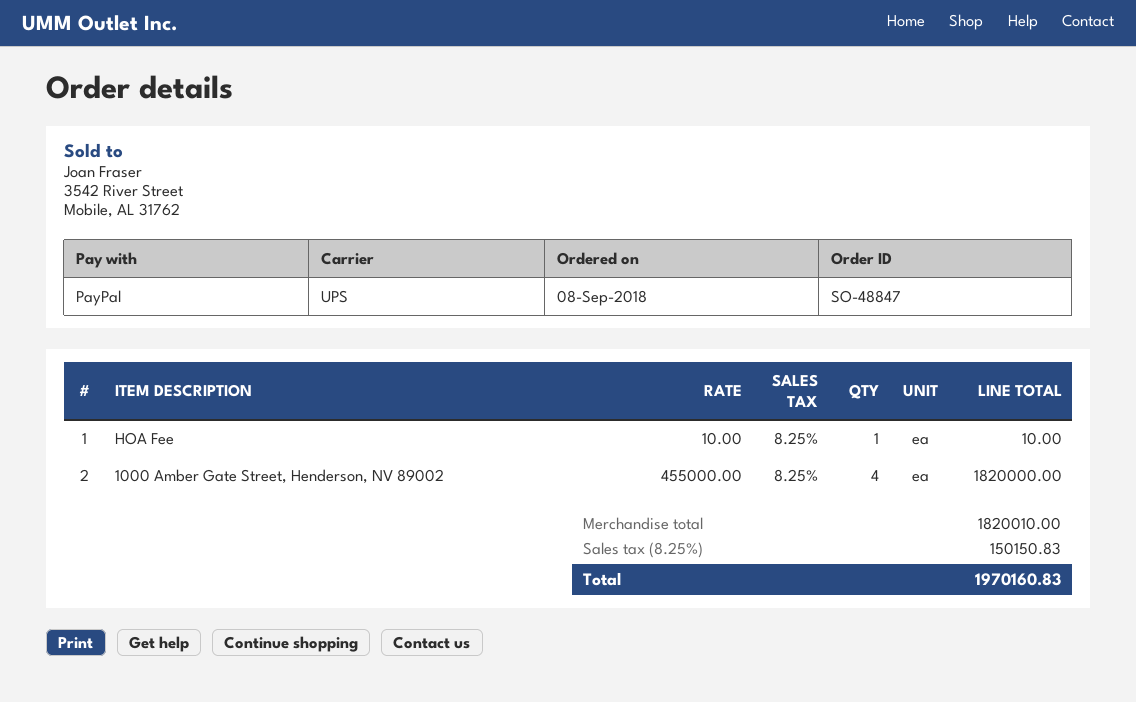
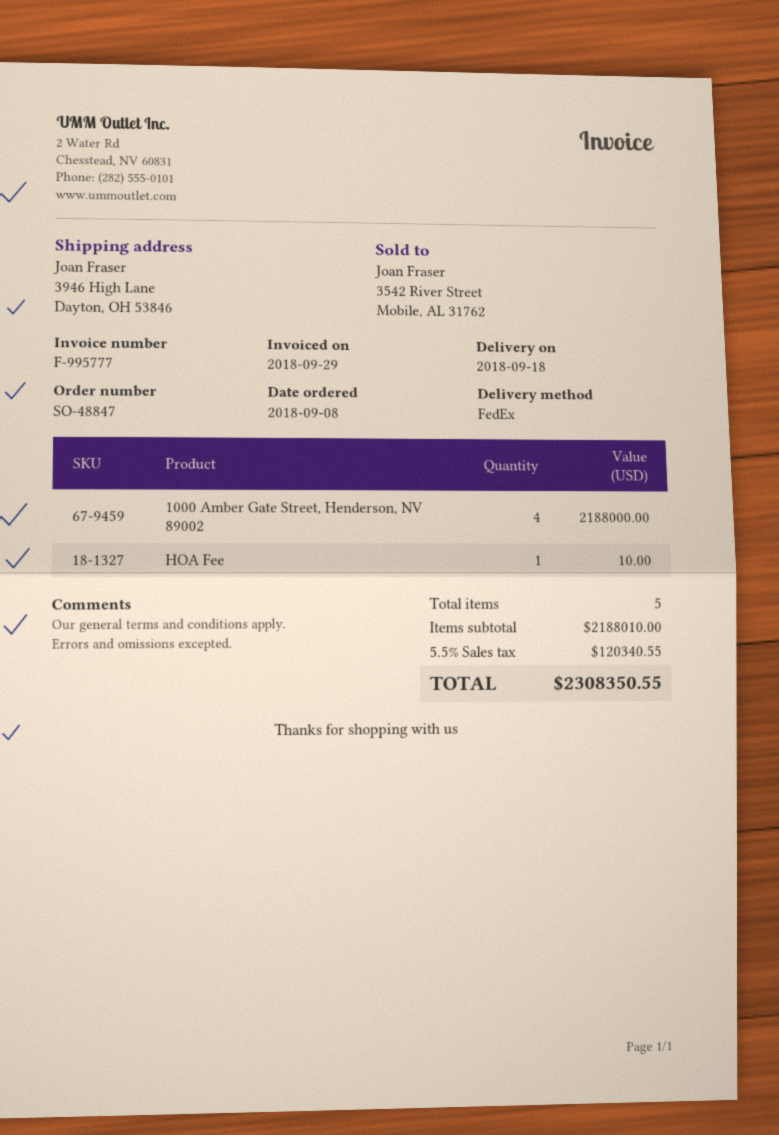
shipping method: UPS -> FedEx
1000 Amber Gate Street, Henderson, NV 89002: 4 for 1820000.00 -> 4 for 2188000.00
subtotal: 1820010.00 -> 2188010.00
tax: 8.25% = 150150.83 -> 5.5% = 120340.55
total: 1970160.83 -> 2308350.55

